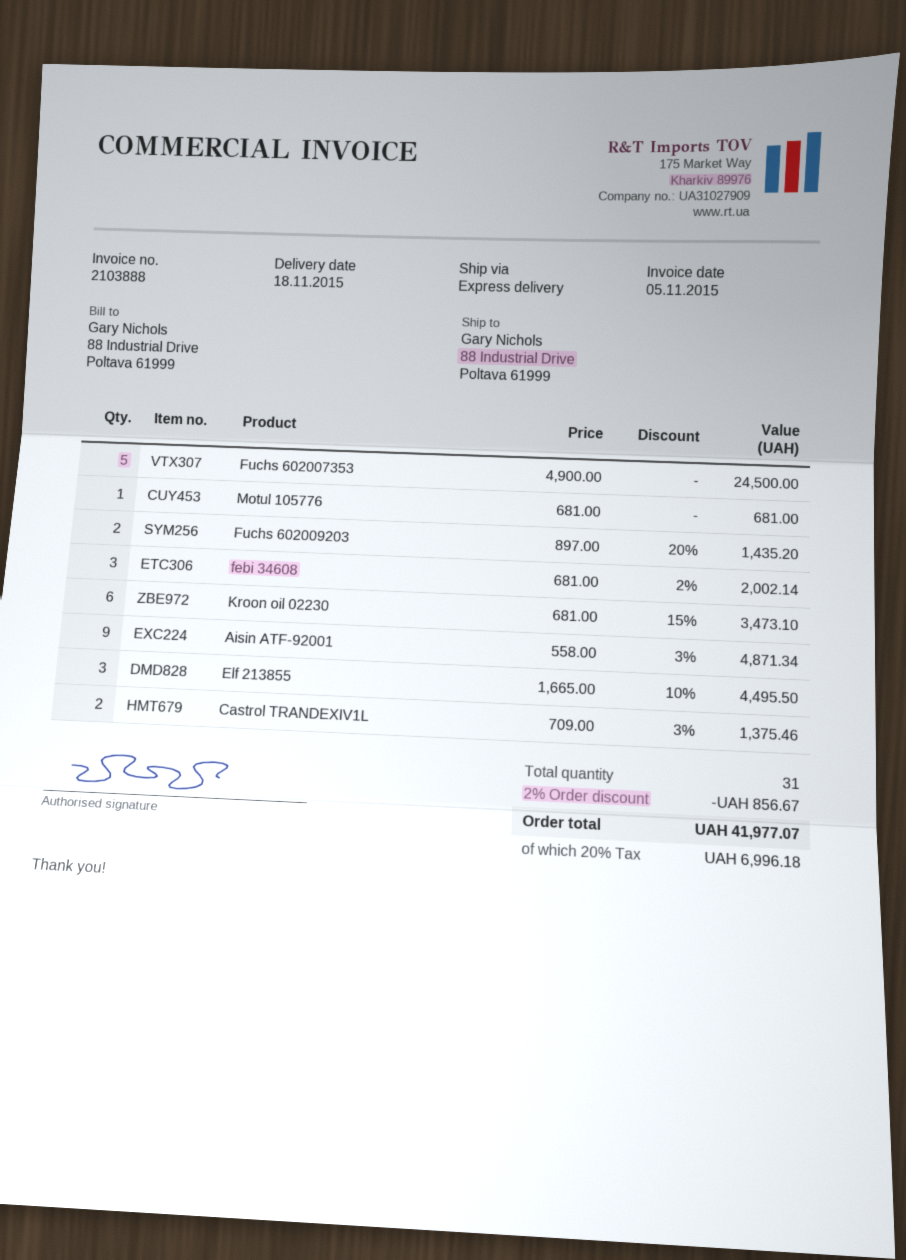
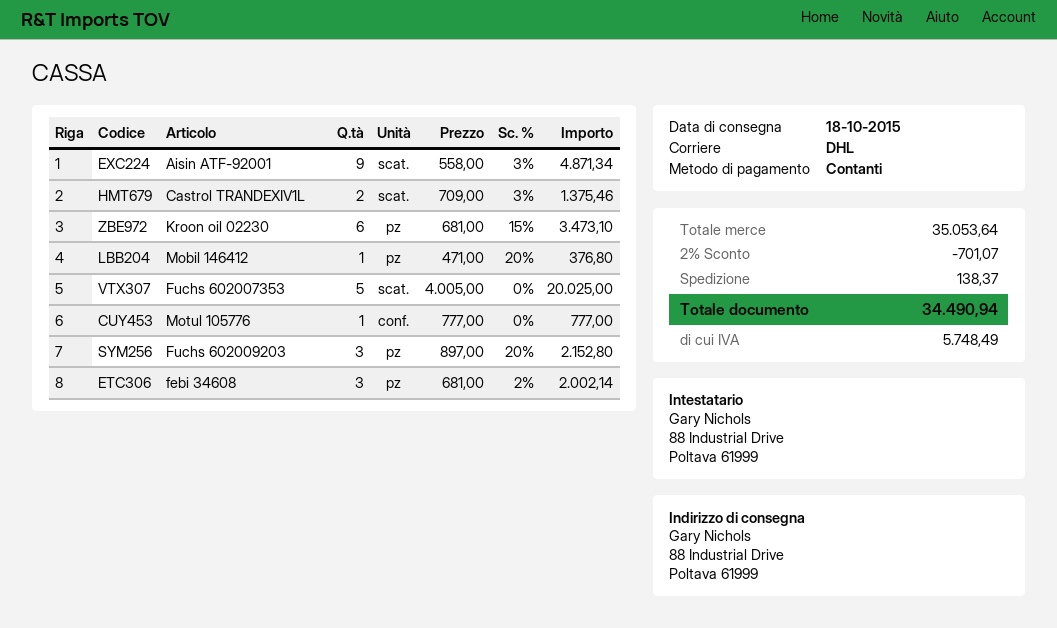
delivery date: 2015-11-18 -> 2015-10-18
shipping method: express -> DHL
Fuchs 602007353: 5 x 4900.00 = 24500.00 -> 5 x 4005.00 = 20025.00
Motul 105776: 1 x 681.00 = 681.00 -> 1 x 777.00 = 777.00
Fuchs 602009203: 2 x 897.00 - 20% = 1435.20 -> 3 x 897.00 - 20% = 2152.80
Elf 213855: 3 x 1665.00 - 10% = 4495.50 -> none
Mobil 146412: none -> 1 x 471.00 - 20% = 376.80
discount: 2% = 856.67 -> 2% = 701.07
shipping: none -> 138.37
tax: 6996.18 -> 5748.49
total: 41977.07 -> 34490.94

